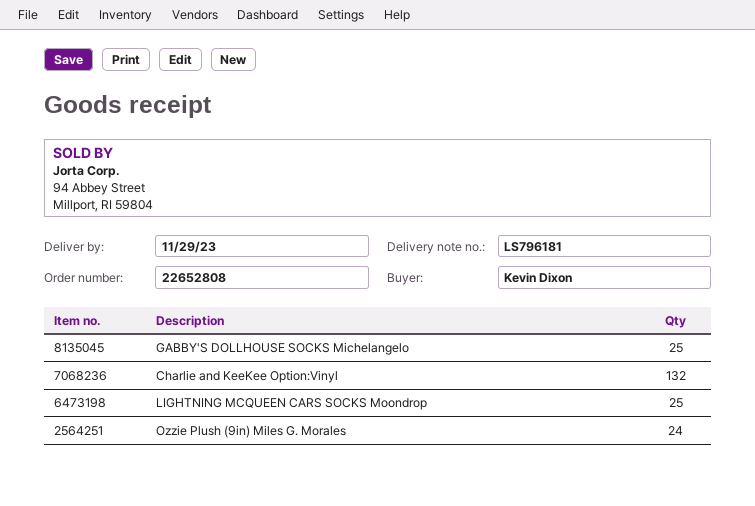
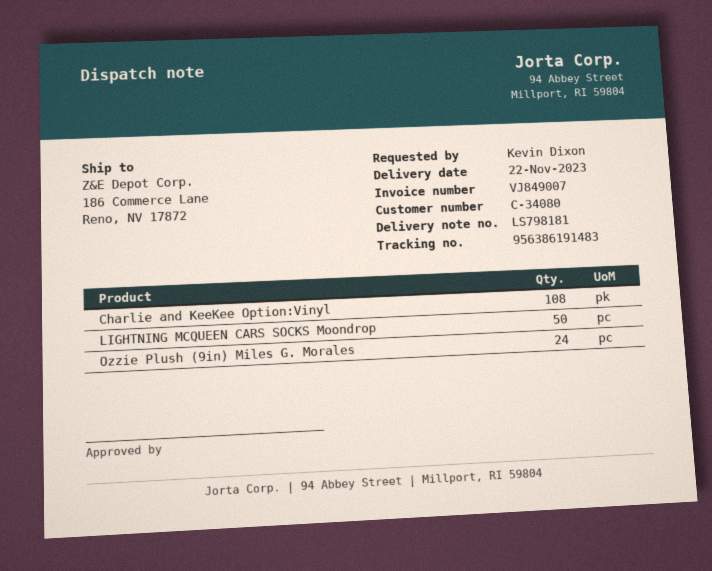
delivery note number: LS796181 -> LS798181
delivery date: 2023-11-29 -> 2023-11-22
GABBY'S DOLLHOUSE SOCKS Michelangelo: 25 -> none
Charlie and KeeKee Option:Vinyl: 132 -> 108
LIGHTNING MCQUEEN CARS SOCKS Moondrop: 25 -> 50

